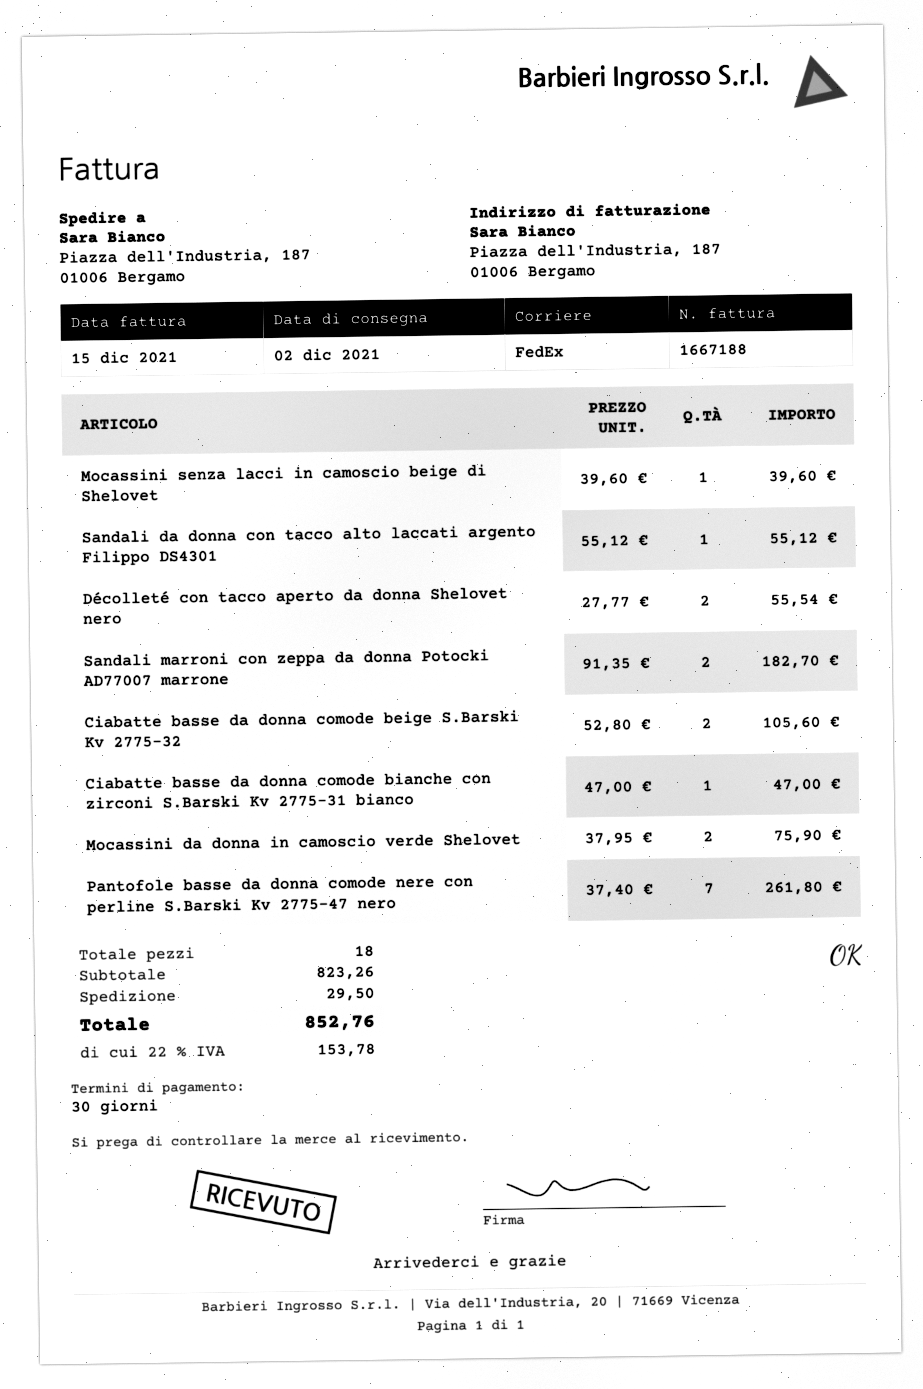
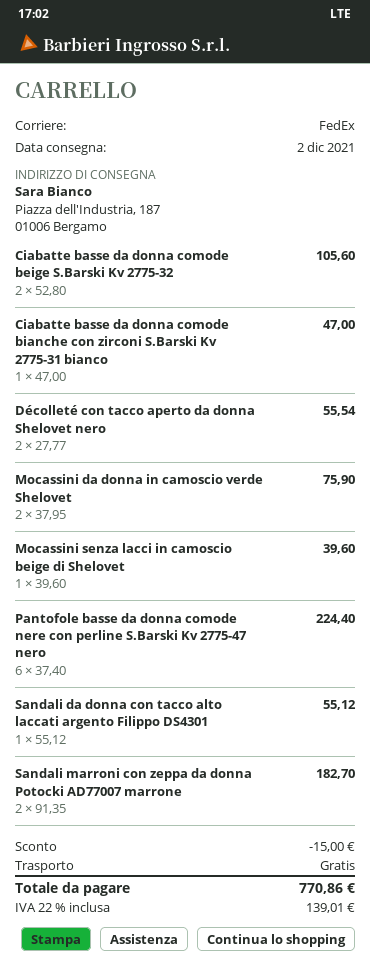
Pantofole basse da donna comode nere con perline S.Barski Kv 2775-47 nero: 7 x 37.40 = 261.80 -> 6 x 37.40 = 224.40
discount: none -> 15.00
shipping: 29.50 -> 0.00
tax: 22% = 153.78 -> 22% = 139.01
total: 852.76 -> 770.86

